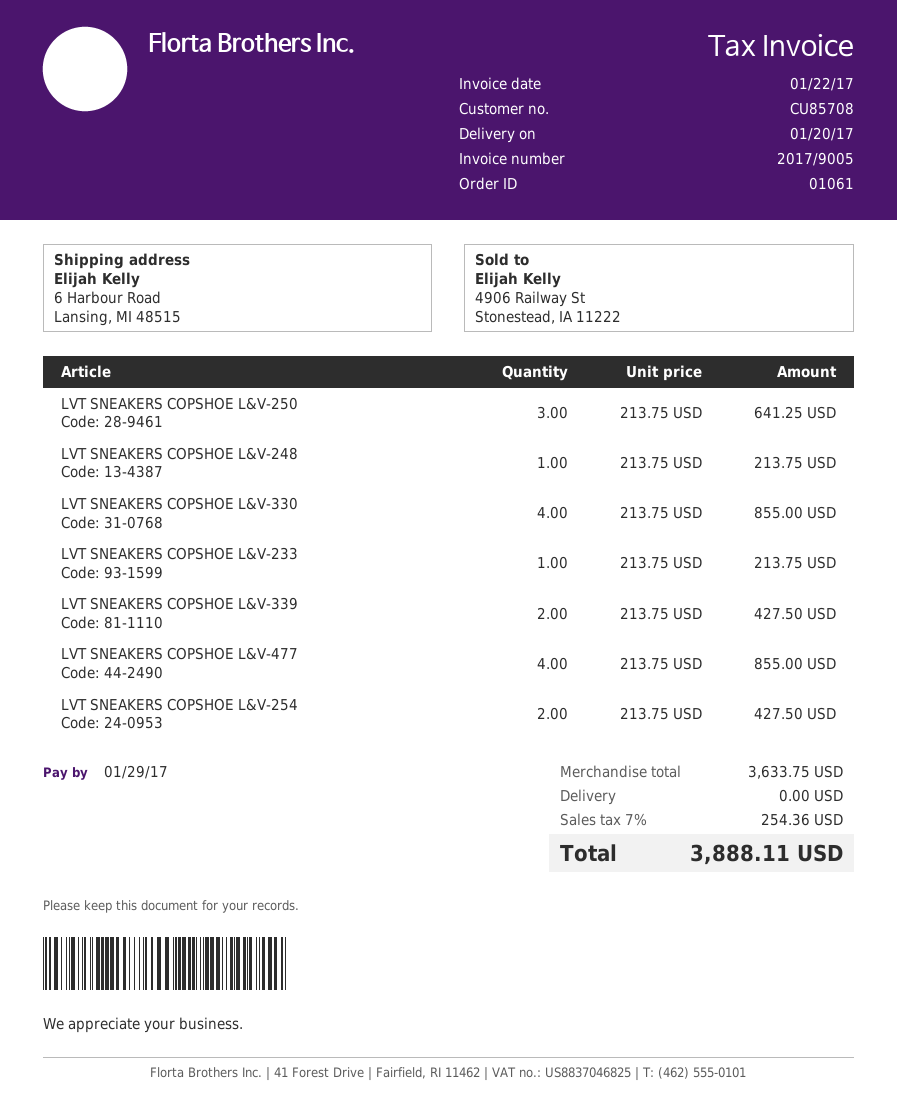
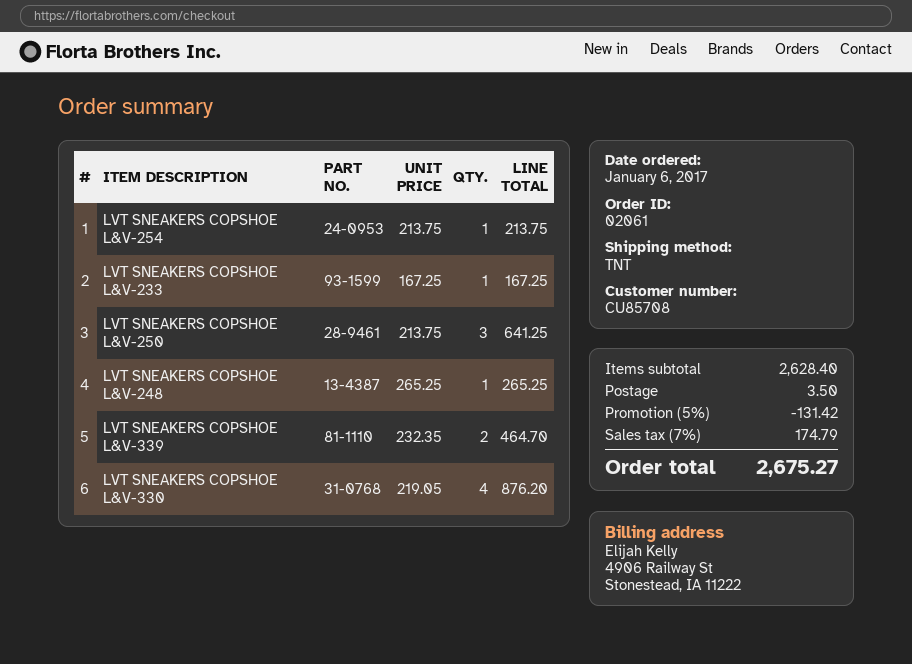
order number: 01061 -> 02061
LVT SNEAKERS COPSHOE L&V-248: 1 x 213.75 = 213.75 -> 1 x 265.25 = 265.25
LVT SNEAKERS COPSHOE L&V-330: 4 x 213.75 = 855.00 -> 4 x 219.05 = 876.20
LVT SNEAKERS COPSHOE L&V-233: 1 x 213.75 = 213.75 -> 1 x 167.25 = 167.25
LVT SNEAKERS COPSHOE L&V-339: 2 x 213.75 = 427.50 -> 2 x 232.35 = 464.70
LVT SNEAKERS COPSHOE L&V-477: 4 x 213.75 = 855.00 -> none
LVT SNEAKERS COPSHOE L&V-254: 2 x 213.75 = 427.50 -> 1 x 213.75 = 213.75
subtotal: 3633.75 -> 2628.40
discount: none -> 5% = 131.42
shipping: 0.00 -> 3.50
tax: 7% = 254.36 -> 7% = 174.79
total: 3888.11 -> 2675.27

